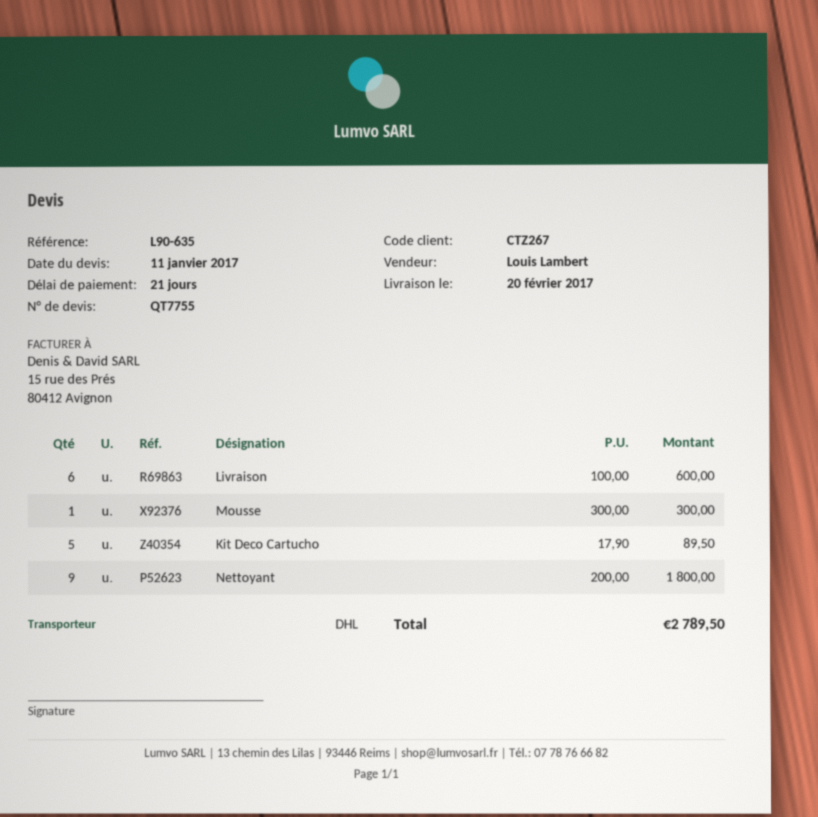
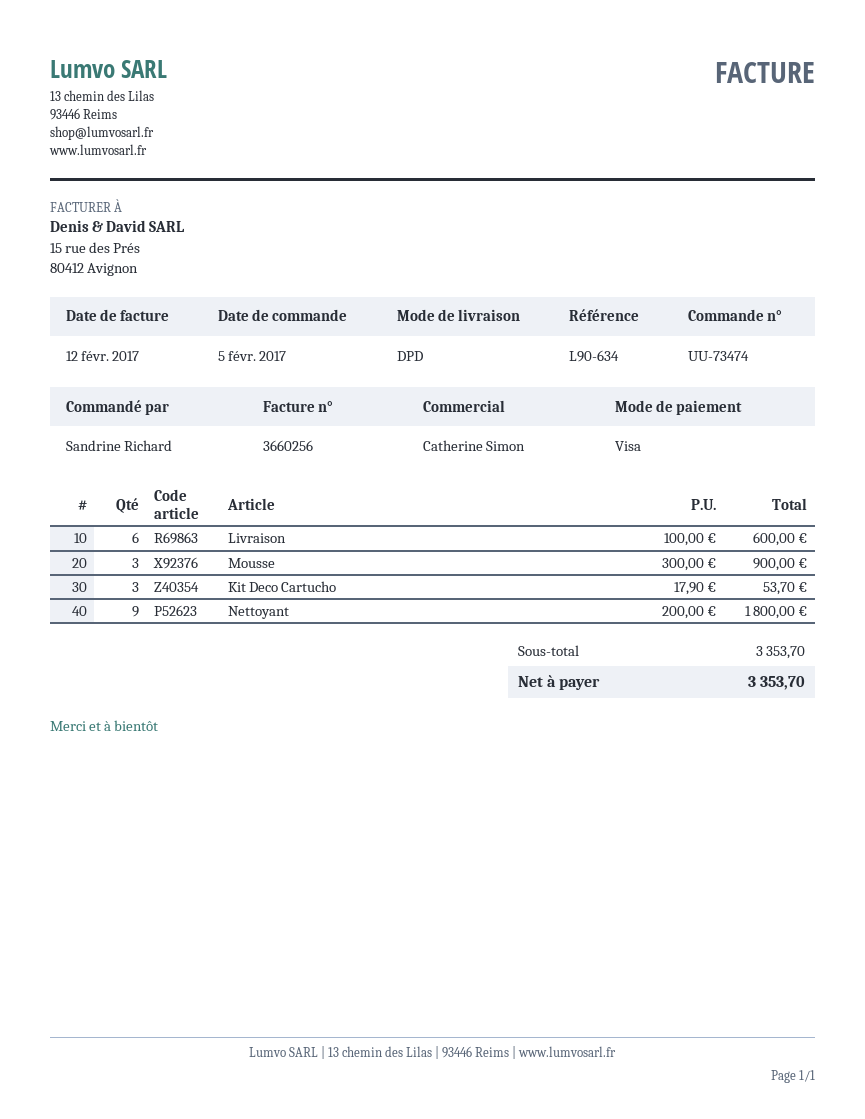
reference: L90-635 -> L90-634
sales rep: Louis Lambert -> Catherine Simon
shipping method: DHL -> DPD
Mousse: 1 x 300.00 = 300.00 -> 3 x 300.00 = 900.00
Kit Deco Cartucho: 5 x 17.90 = 89.50 -> 3 x 17.90 = 53.70
total: 2789.50 -> 3353.70

